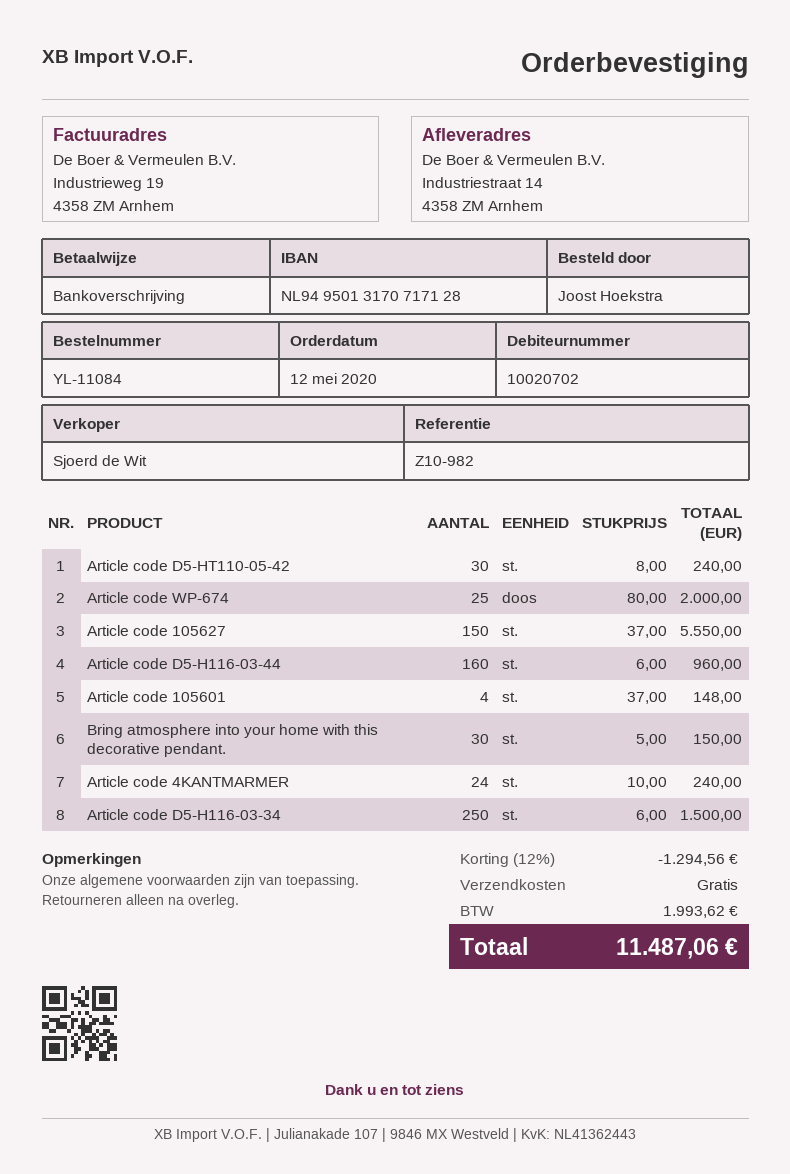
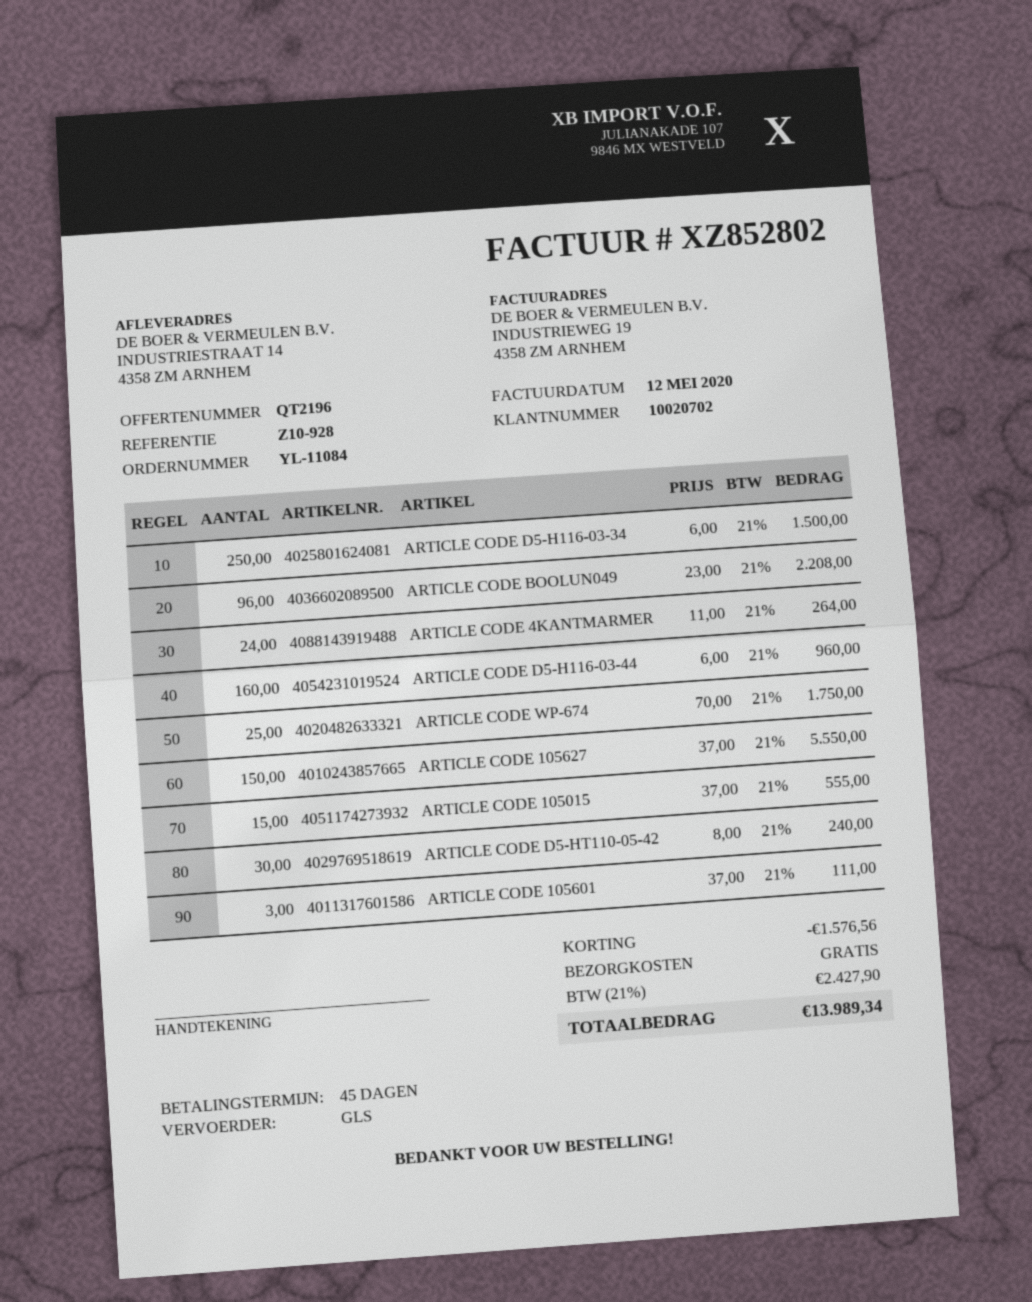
reference: Z10-982 -> Z10-928
Article code WP-674: 25 x 80.00 = 2000.00 -> 25 x 70.00 = 1750.00
Article code 105601: 4 x 37.00 = 148.00 -> 3 x 37.00 = 111.00
Bring atmosphere into your home with this decorative pendant.: 30 x 5.00 = 150.00 -> none
Article code 4KANTMARMER: 24 x 10.00 = 240.00 -> 24 x 11.00 = 264.00
ARTICLE CODE BOOLUN049: none -> 96 x 23.00 = 2208.00
ARTICLE CODE 105015: none -> 15 x 37.00 = 555.00
discount: 1294.56 -> 1576.56
tax: 1993.62 -> 2427.90
total: 11487.06 -> 13989.34

